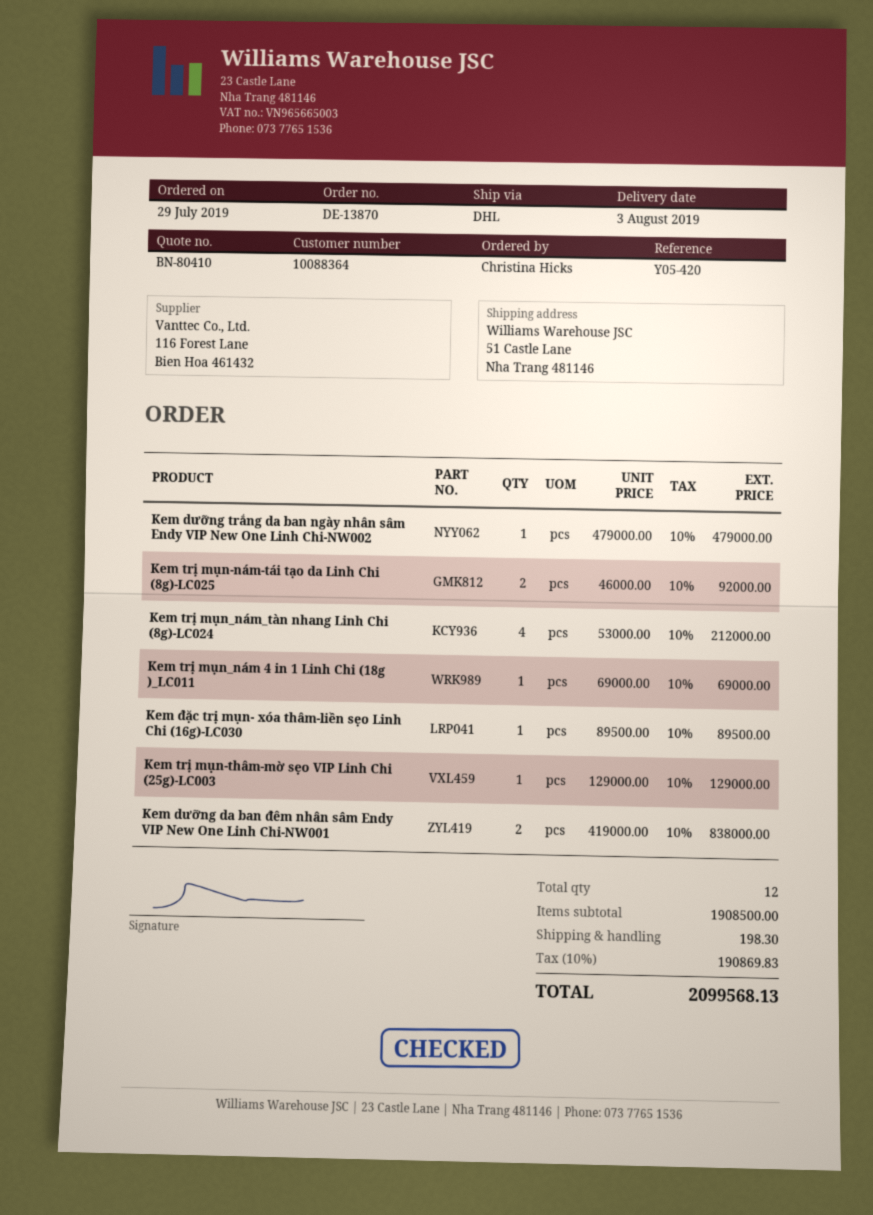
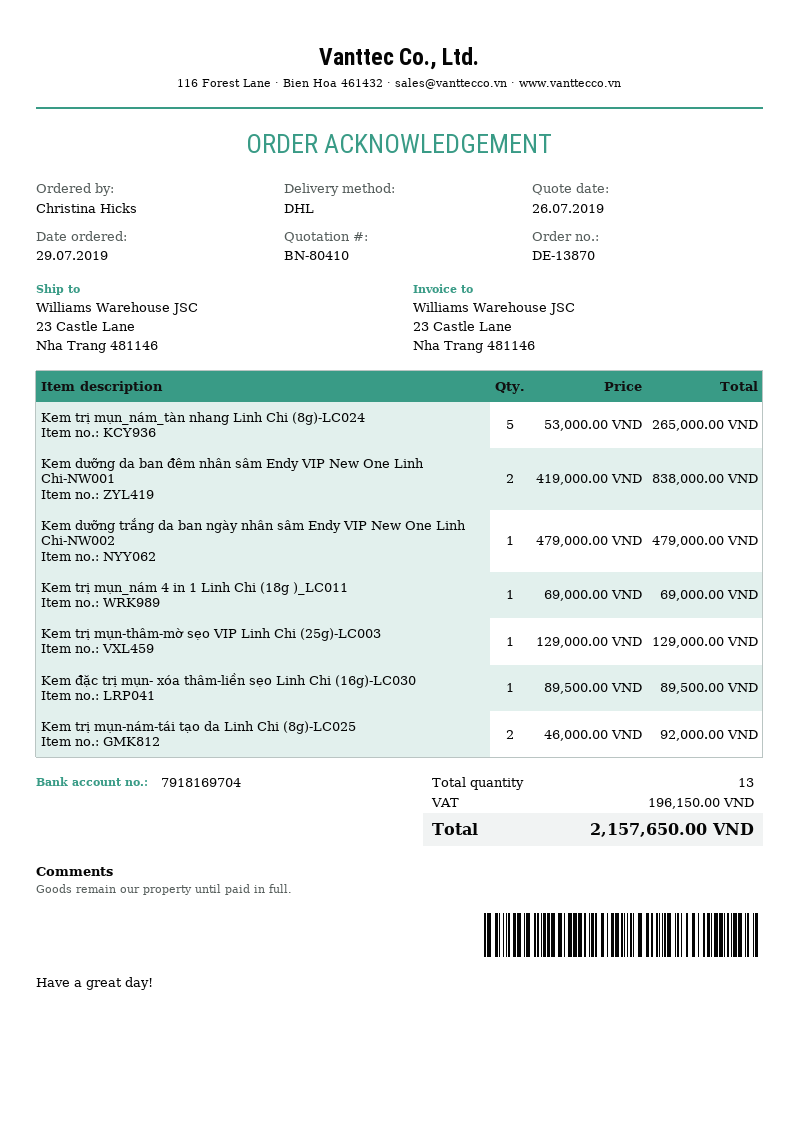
ship to: 51 Castle Lane, Nha Trang 481146 -> 23 Castle Lane, Nha Trang 481146
Kem trị mụn_nám_tàn nhang Linh Chi (8g)-LC024: 4 x 53000.00 = 212000.00 -> 5 x 53000.00 = 265000.00
total quantity: 12 -> 13
shipping: 198.30 -> none
tax: 190869.83 -> 196150.00
total: 2099568.13 -> 2157650.00

